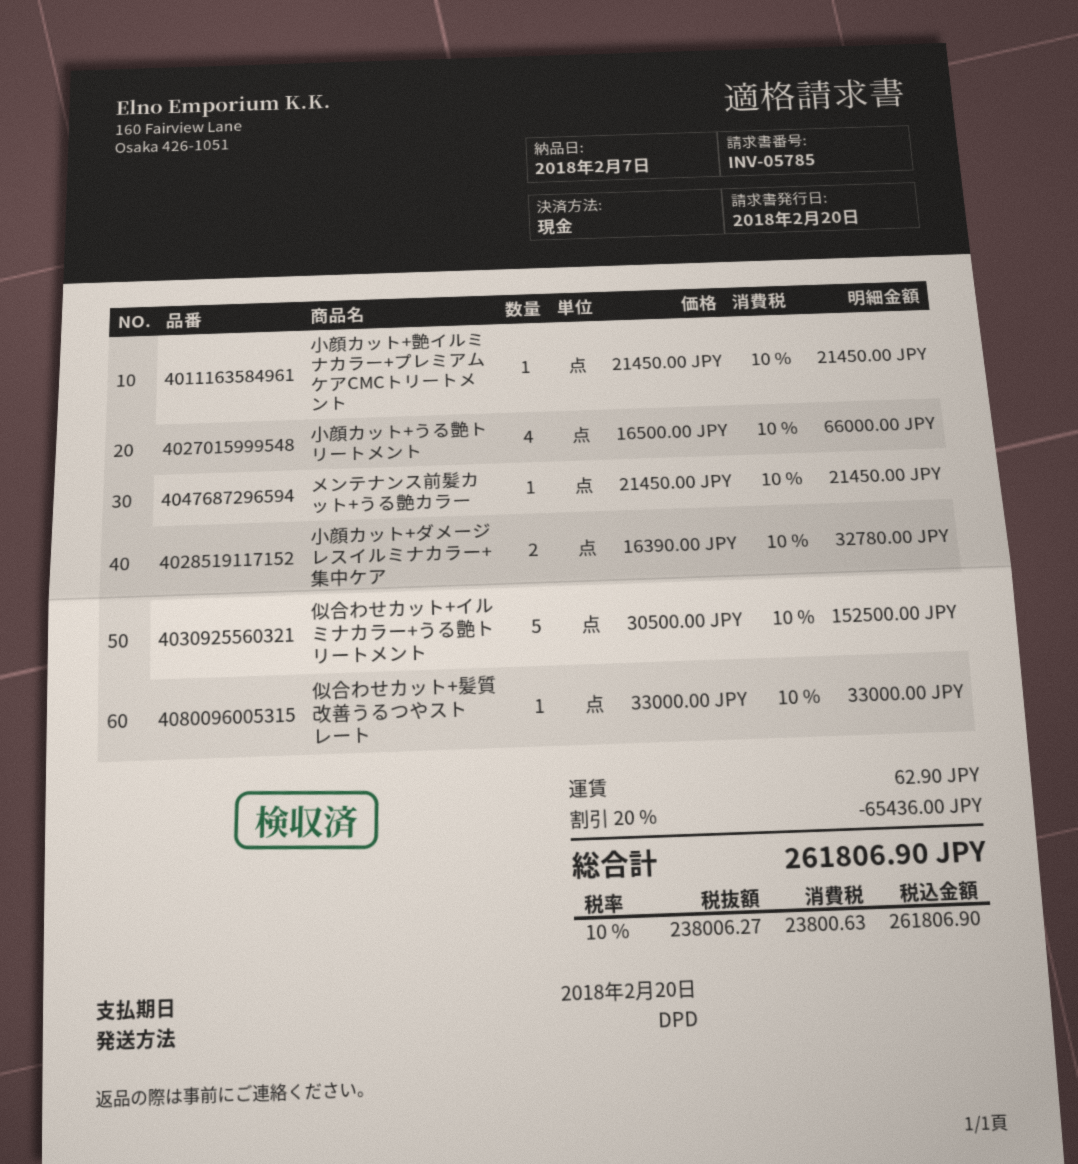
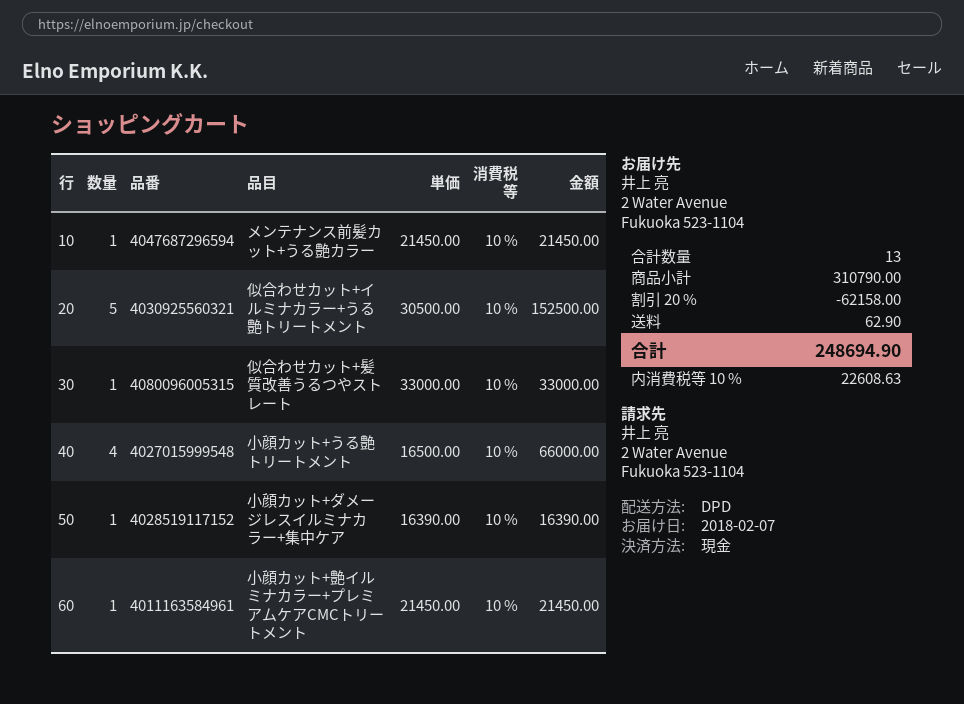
小顔カット+ダメージレスイルミナカラー+集中ケア: 2 x 16390.00 = 32780.00 -> 1 x 16390.00 = 16390.00
discount: 20% = 65436.00 -> 20% = 62158.00
tax: 10% = 23800.63 -> 10% = 22608.63
total: 261806.90 -> 248694.90

